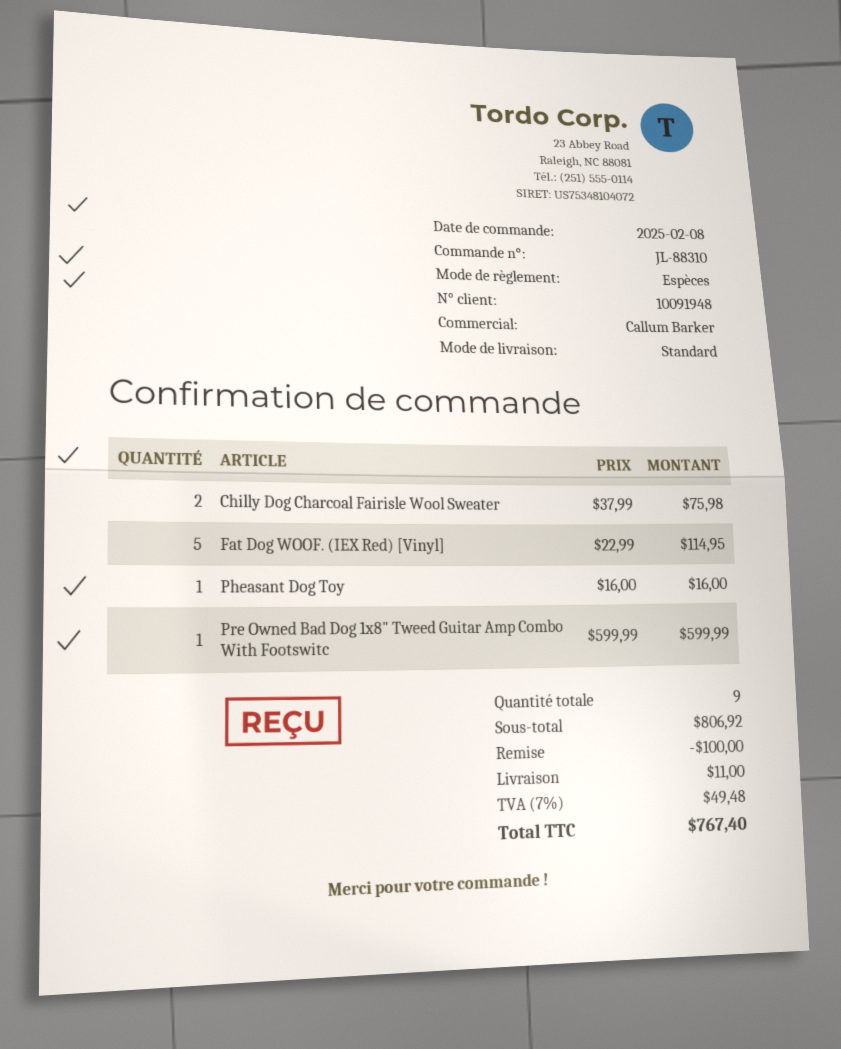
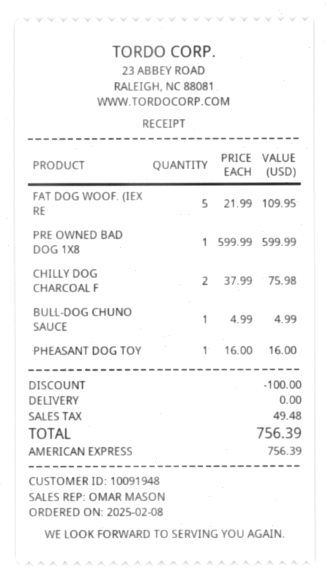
sales rep: Callum Barker -> OMAR MASON
payment method: cash -> American Express
Fat Dog WOOF. (IEX Red) [Vinyl]: 5 x 22.99 = 114.95 -> 5 x 21.99 = 109.95
BULL-DOG CHUNO SAUCE: none -> 1 x 4.99 = 4.99
shipping: 11.00 -> 0.00
total: 767.40 -> 756.39

